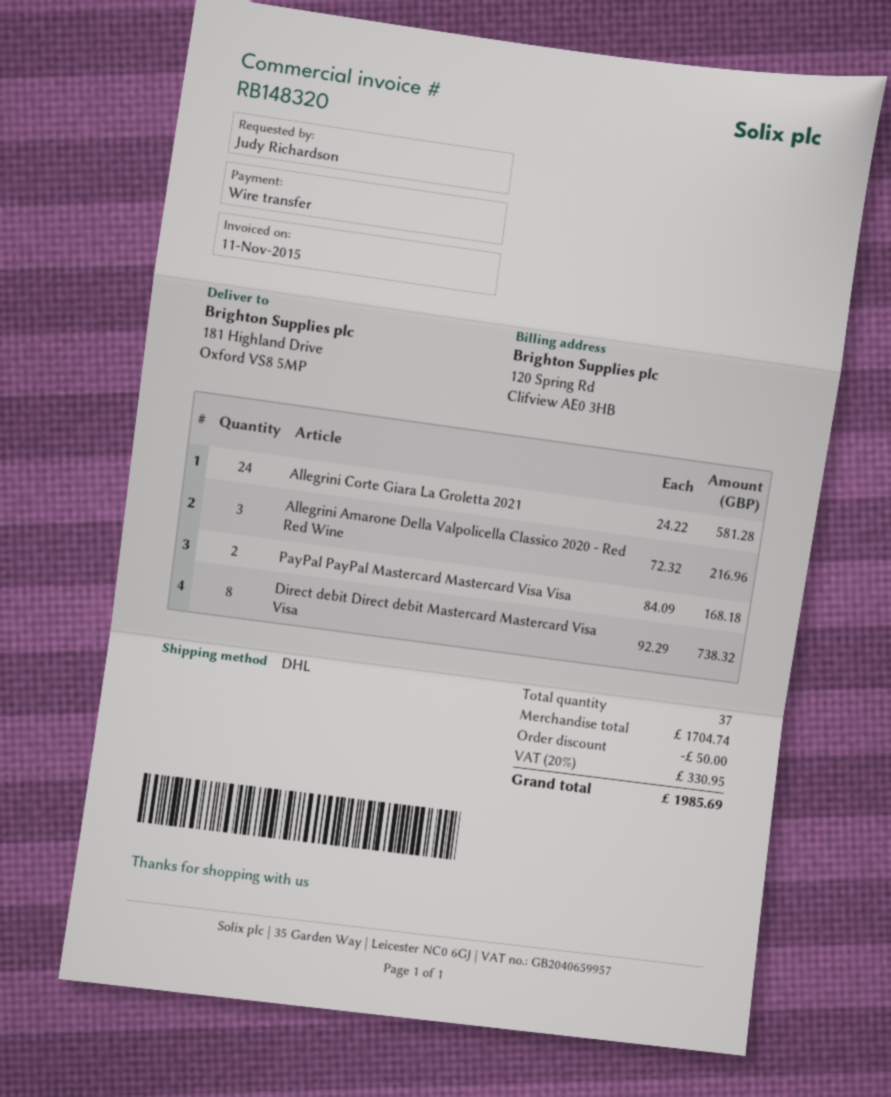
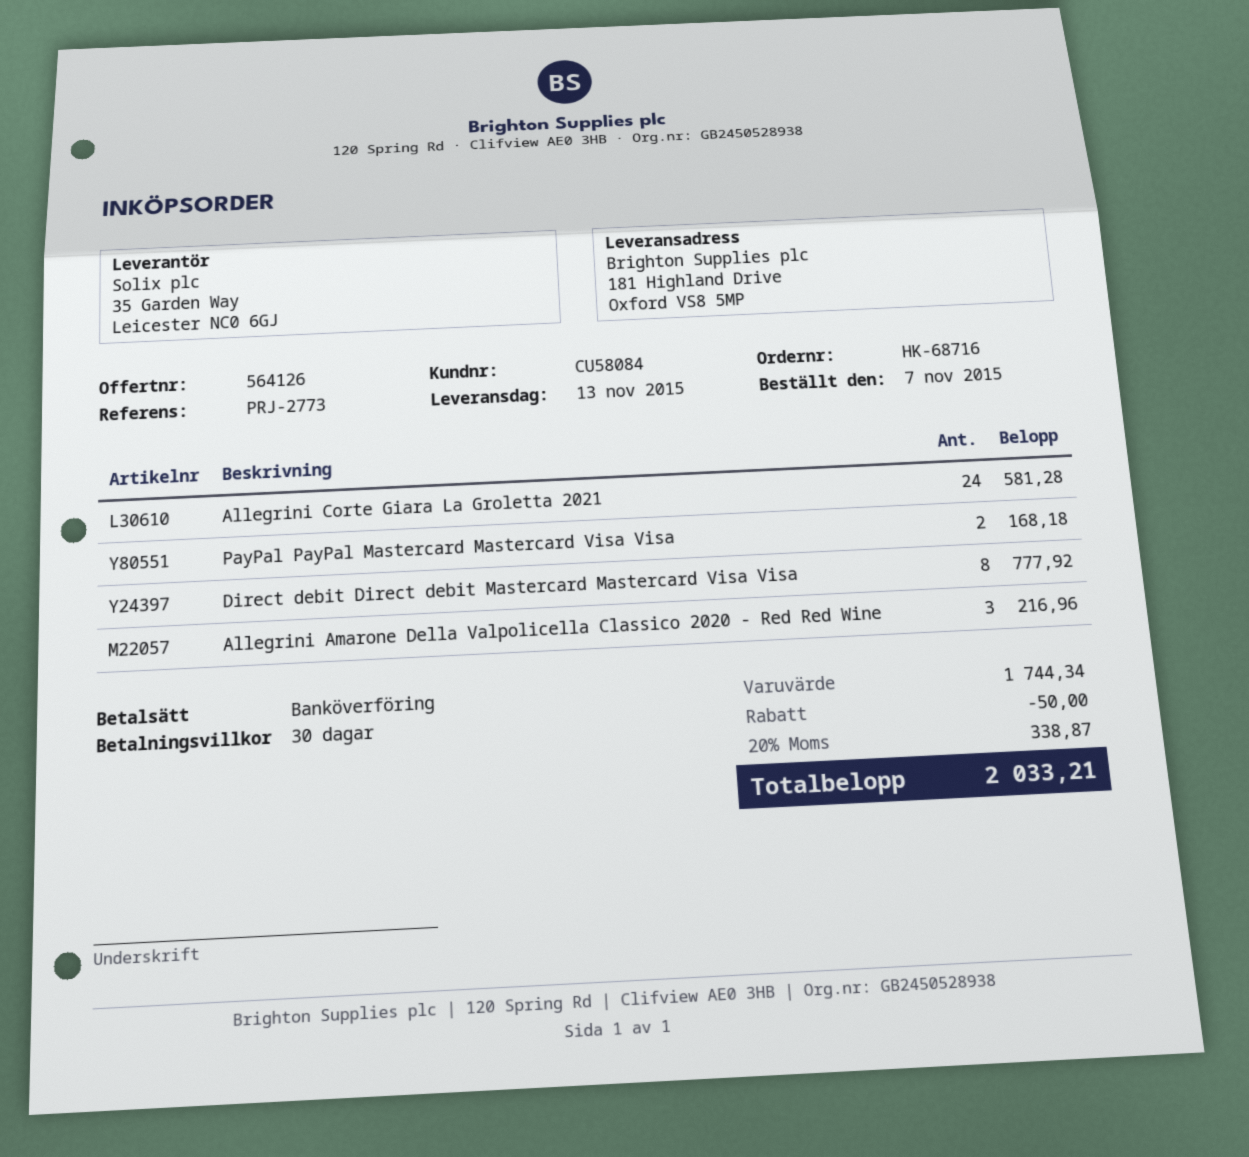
Direct debit Direct debit Mastercard Mastercard Visa Visa: 8 for 738.32 -> 8 for 777.92
subtotal: 1704.74 -> 1744.34
tax: 20% = 330.95 -> 20% = 338.87
total: 1985.69 -> 2033.21

